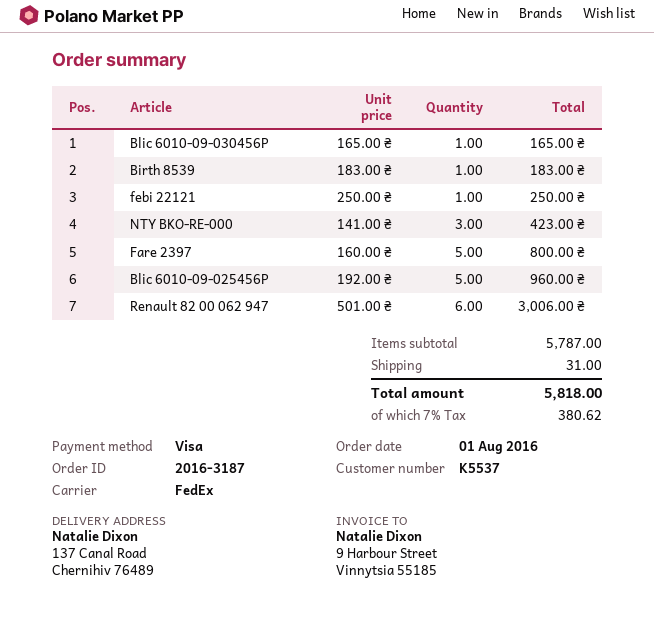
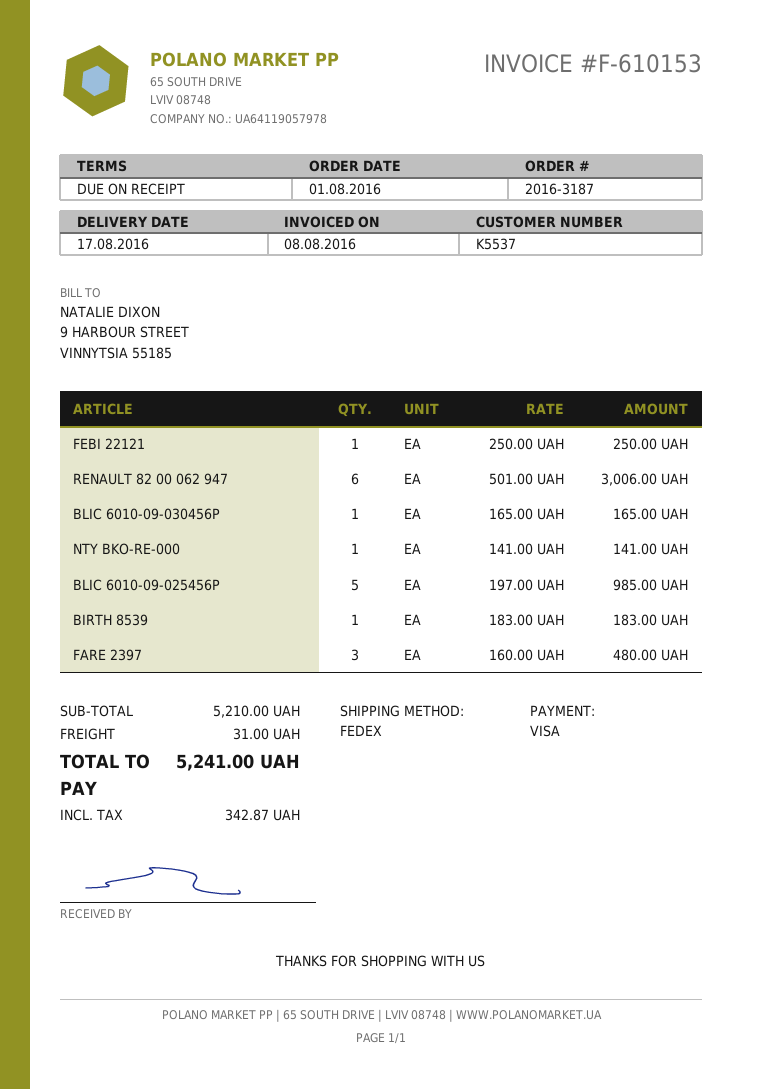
NTY BKO-RE-000: 3 x 141.00 = 423.00 -> 1 x 141.00 = 141.00
Fare 2397: 5 x 160.00 = 800.00 -> 3 x 160.00 = 480.00
Blic 6010-09-025456P: 5 x 192.00 = 960.00 -> 5 x 197.00 = 985.00
subtotal: 5787.00 -> 5210.00
tax: 380.62 -> 342.87
total: 5818.00 -> 5241.00

